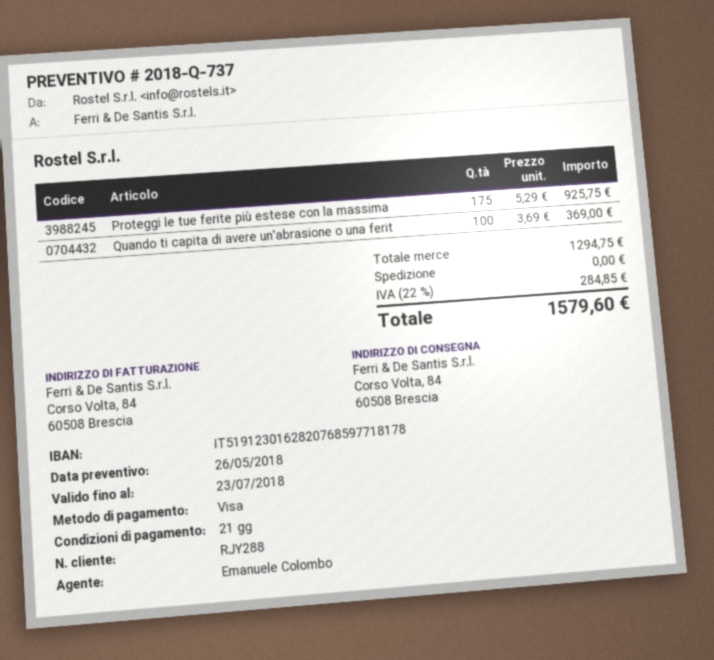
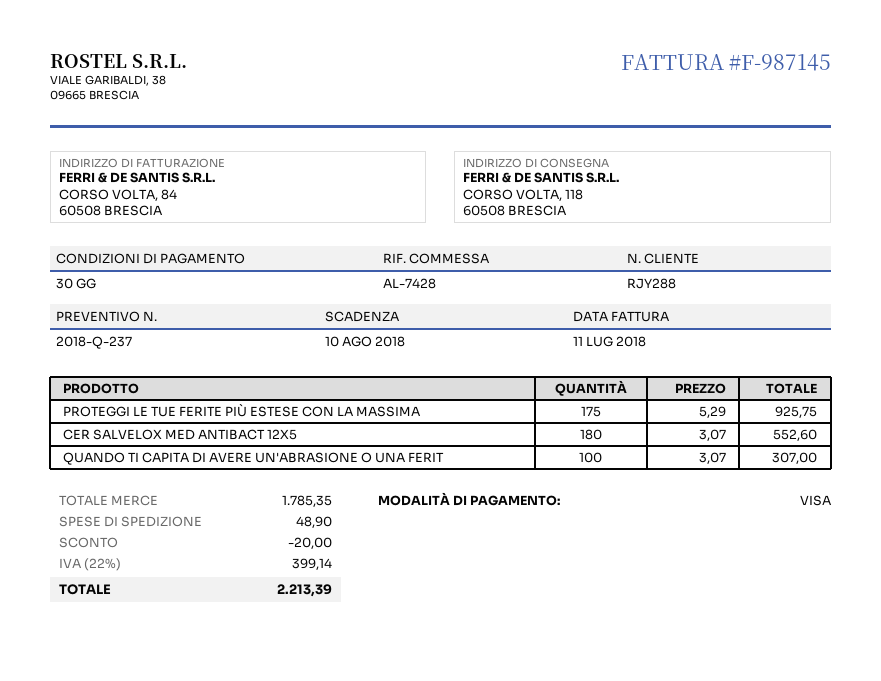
quote number: 2018-Q-737 -> 2018-Q-237
payment terms: 21 days -> 30 days
ship to: Corso Volta, 84, 60508 Brescia -> CORSO VOLTA, 118, 60508 BRESCIA
Quando ti capita di avere un'abrasione o una ferit: 100 x 3.69 = 369.00 -> 100 x 3.07 = 307.00
CER SALVELOX MED ANTIBACT 12X5: none -> 180 x 3.07 = 552.60
subtotal: 1294.75 -> 1785.35
discount: none -> 20.00
shipping: 0.00 -> 48.90
tax: 22% = 284.85 -> 22% = 399.14
total: 1579.60 -> 2213.39

